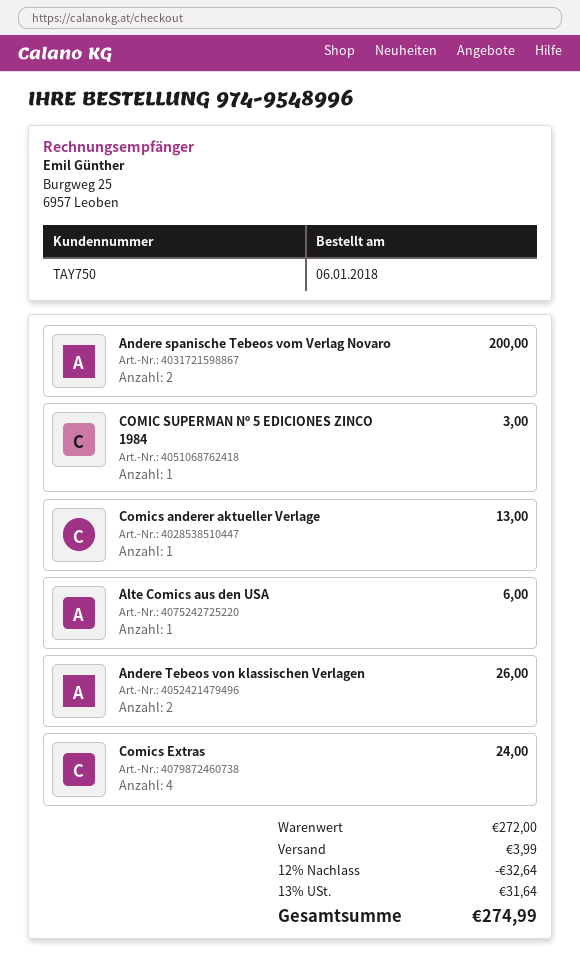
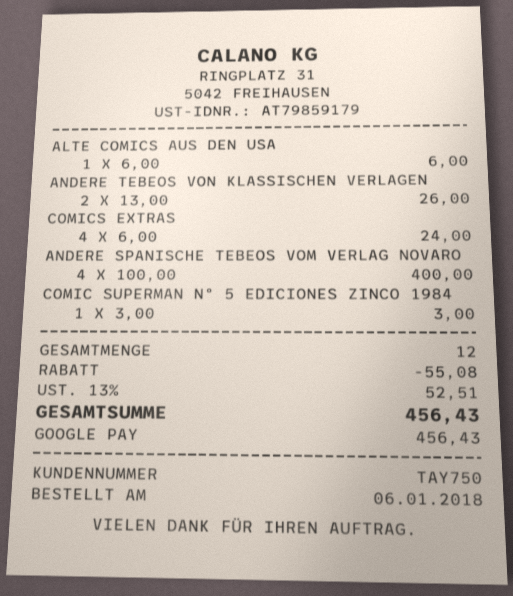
Andere spanische Tebeos vom Verlag Novaro: 2 for 200.00 -> 4 for 400.00
Comics anderer aktueller Verlage: 1 for 13.00 -> none
discount: 32.64 -> 55.08
shipping: 3.99 -> none
tax: 13% = 31.64 -> 13% = 52.51
total: 274.99 -> 456.43

